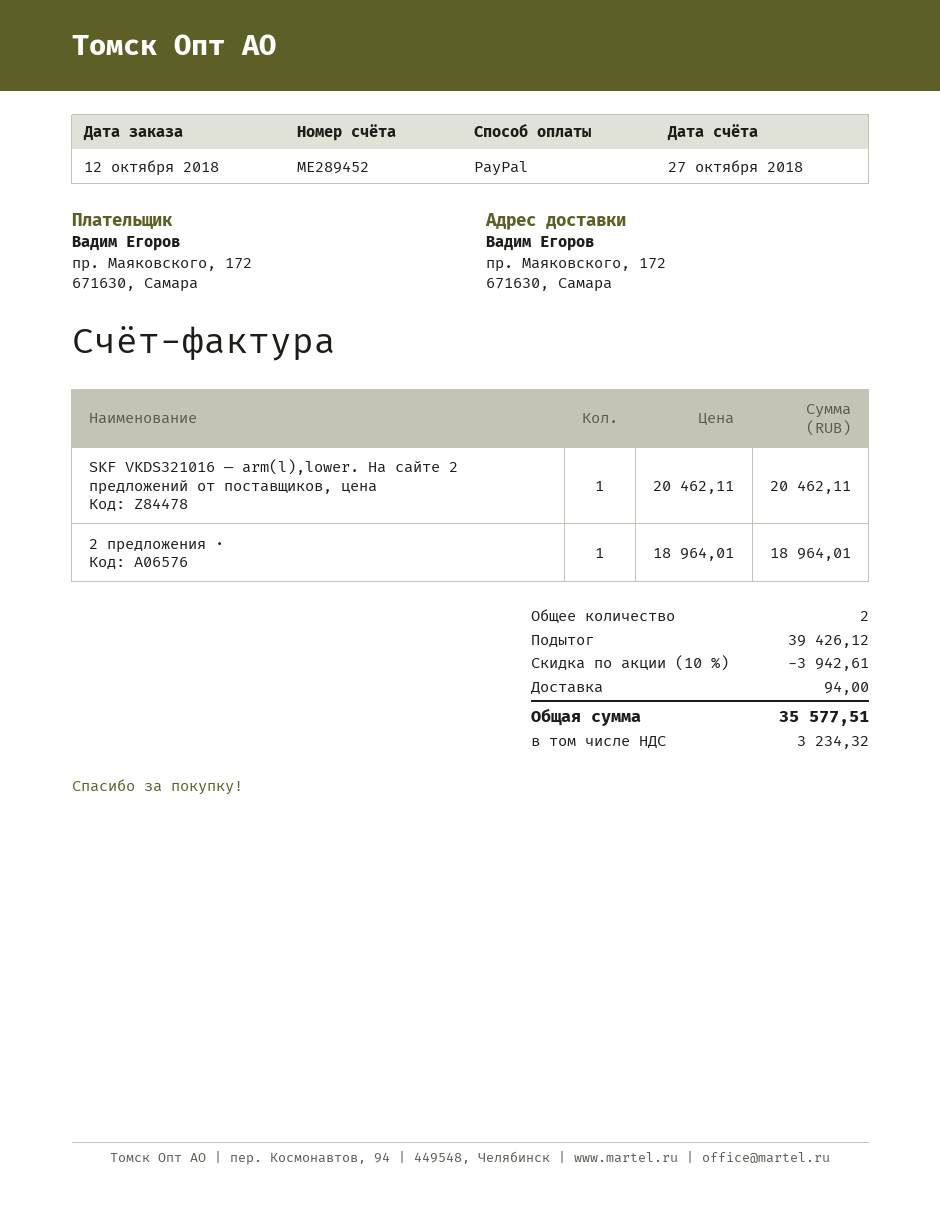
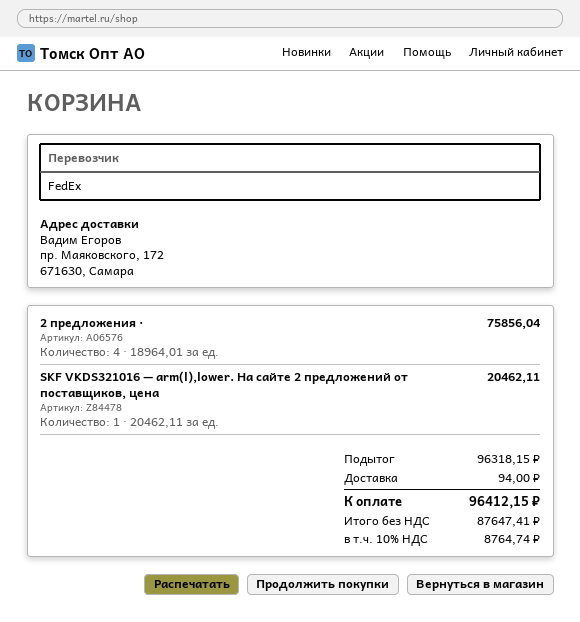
2 предложения ·: 1 x 18964.01 = 18964.01 -> 4 x 18964.01 = 75856.04
subtotal: 39426.12 -> 96318.15
discount: 10% = 3942.61 -> none
tax: 3234.32 -> 8764.74
total: 35577.51 -> 96412.15

